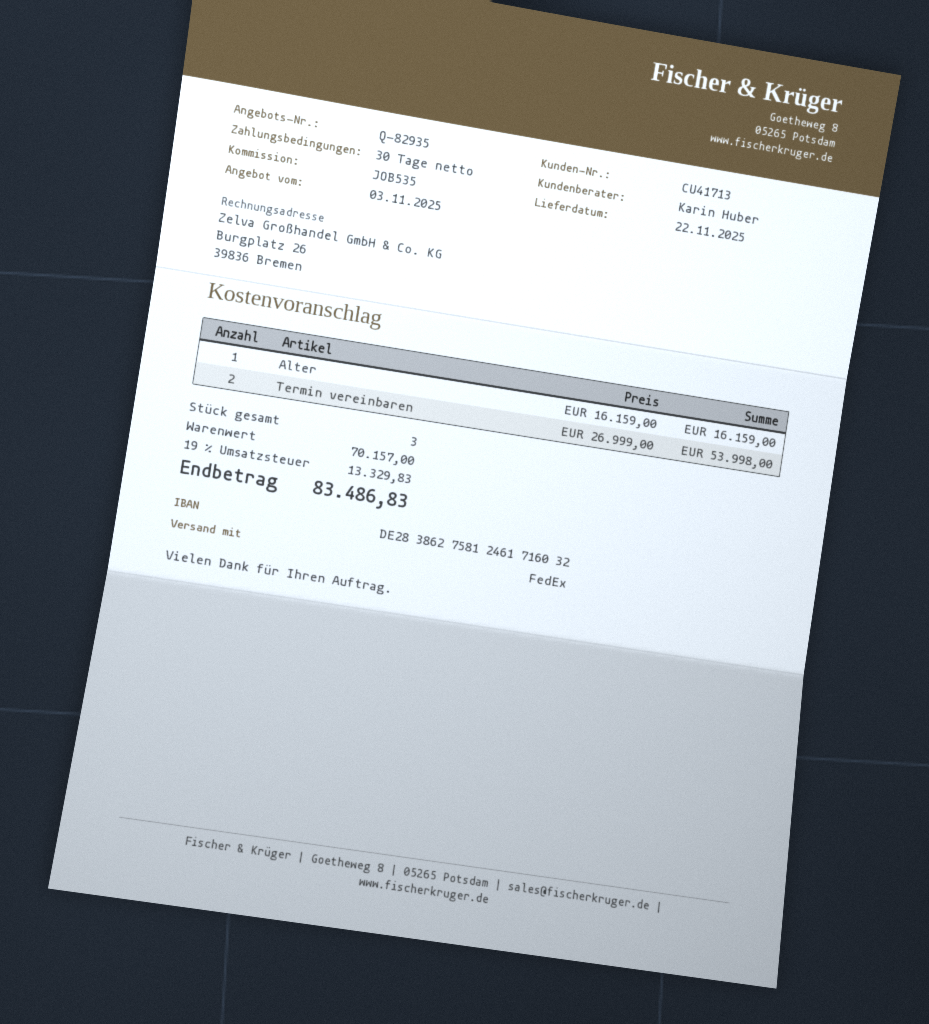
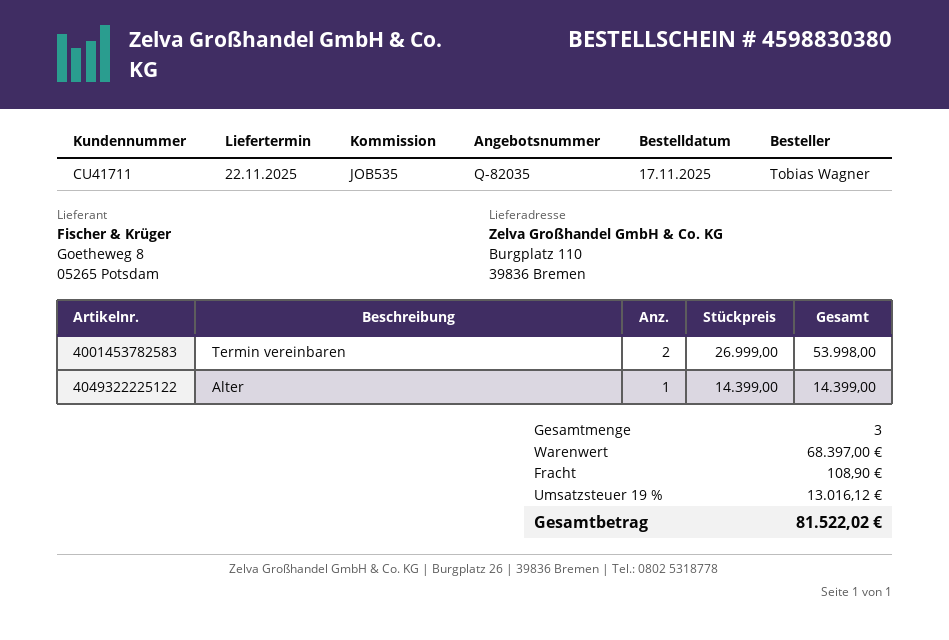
quote number: Q-82935 -> Q-82035
customer number: CU41713 -> CU41711
Alter: 1 x 16159.00 = 16159.00 -> 1 x 14399.00 = 14399.00
subtotal: 70157.00 -> 68397.00
shipping: none -> 108.90
tax: 19% = 13329.83 -> 19% = 13016.12
total: 83486.83 -> 81522.02

